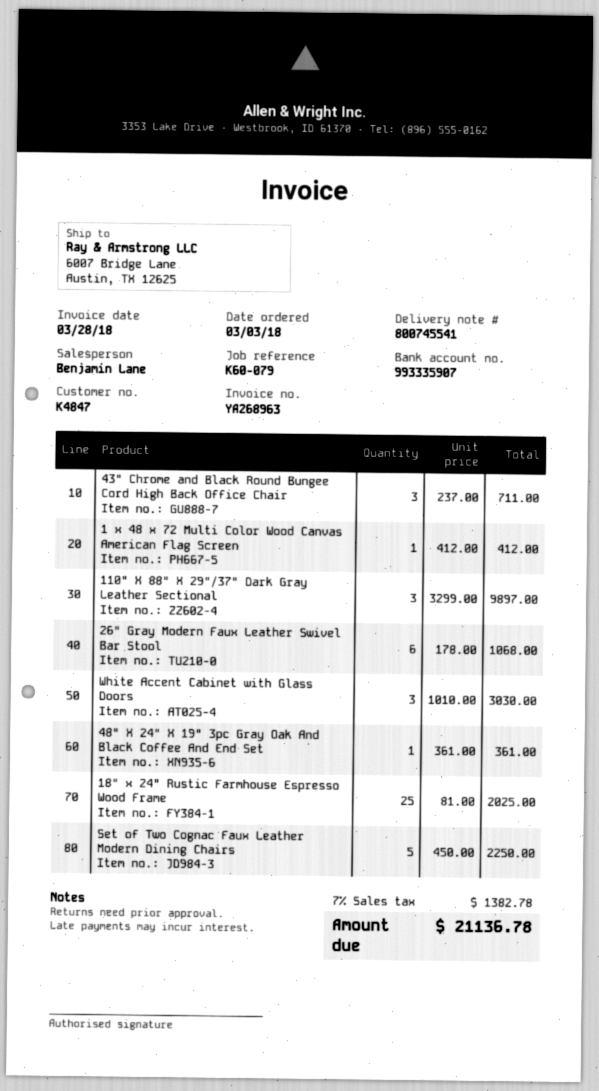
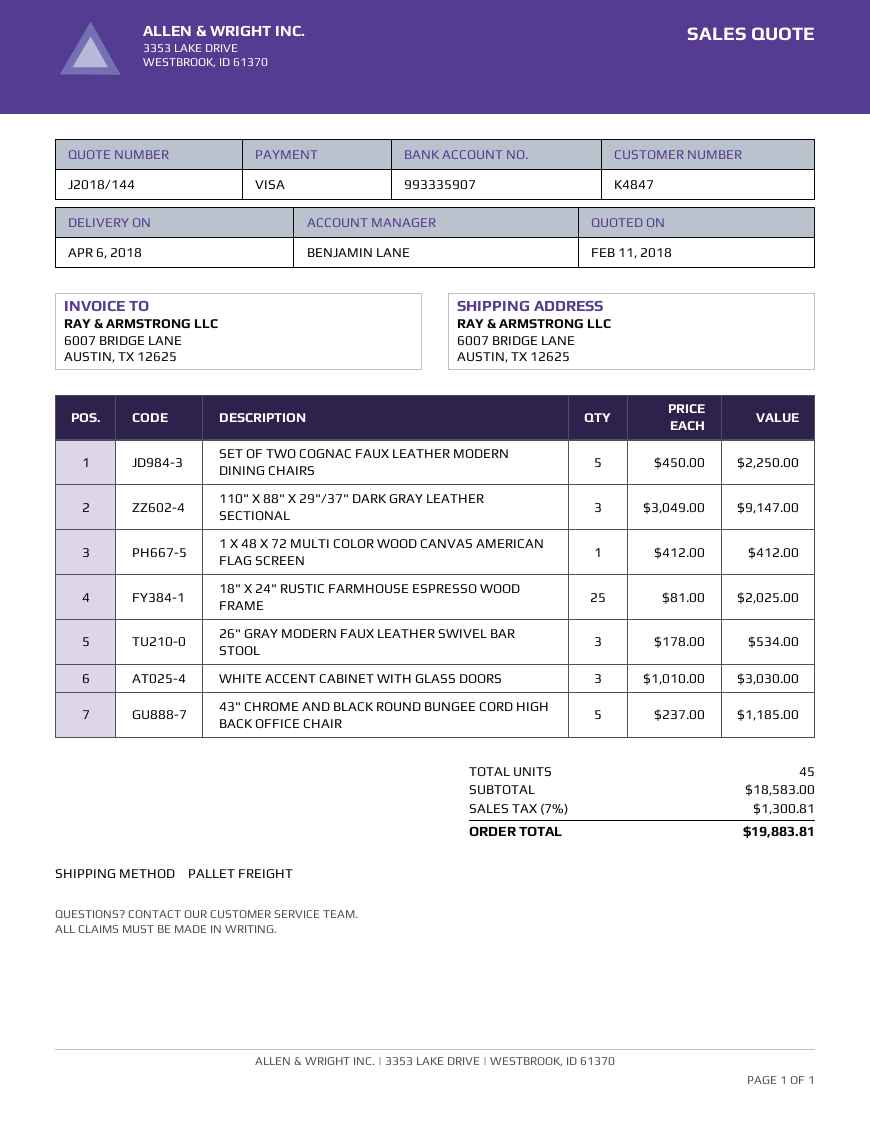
43" Chrome and Black Round Bungee Cord High Back Office Chair: 3 x 237.00 = 711.00 -> 5 x 237.00 = 1185.00
110" X 88" X 29"/37" Dark Gray Leather Sectional: 3 x 3299.00 = 9897.00 -> 3 x 3049.00 = 9147.00
26" Gray Modern Faux Leather Swivel Bar Stool: 6 x 178.00 = 1068.00 -> 3 x 178.00 = 534.00
48" X 24" X 19" 3pc Gray Oak And Black Coffee And End Set: 1 x 361.00 = 361.00 -> none
tax: 7% = 1382.78 -> 7% = 1300.81
total: 21136.78 -> 19883.81

